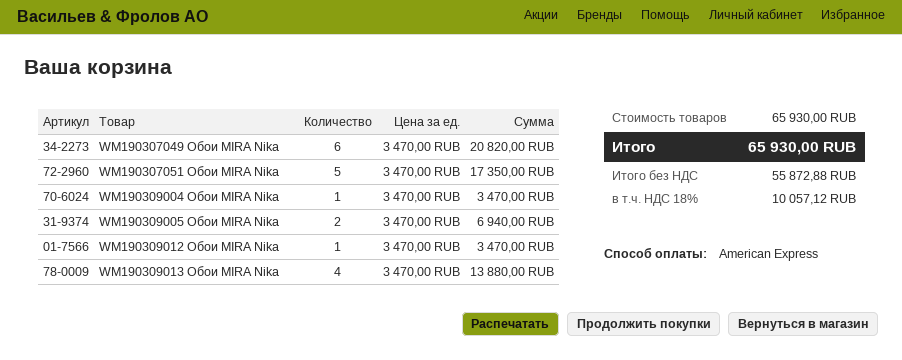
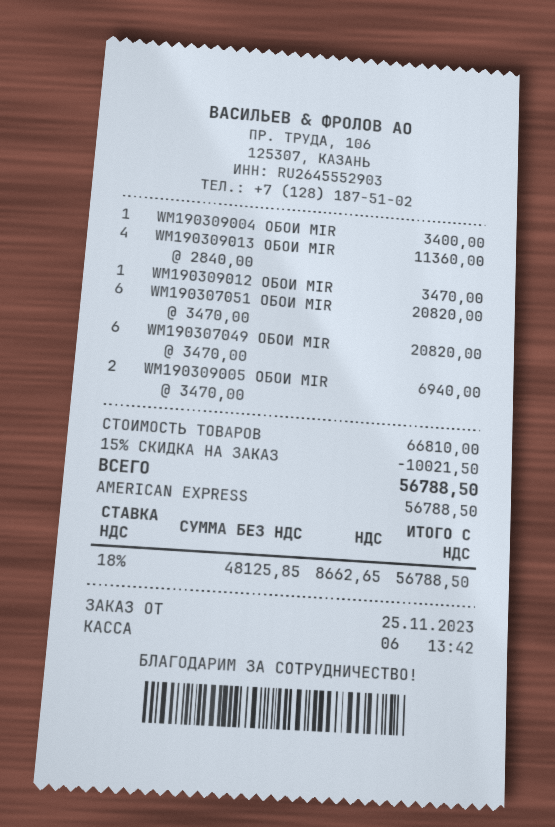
WM190307051 Обои MIRA Nika: 5 x 3470.00 = 17350.00 -> 6 x 3470.00 = 20820.00
WM190309004 Обои MIRA Nika: 1 x 3470.00 = 3470.00 -> 1 x 3400.00 = 3400.00
WM190309013 Обои MIRA Nika: 4 x 3470.00 = 13880.00 -> 4 x 2840.00 = 11360.00
subtotal: 65930.00 -> 66810.00
discount: none -> 15% = 10021.50
net: 55872.88 -> 48125.85
tax: 18% = 10057.12 -> 18% = 8662.65
total: 65930.00 -> 56788.50

